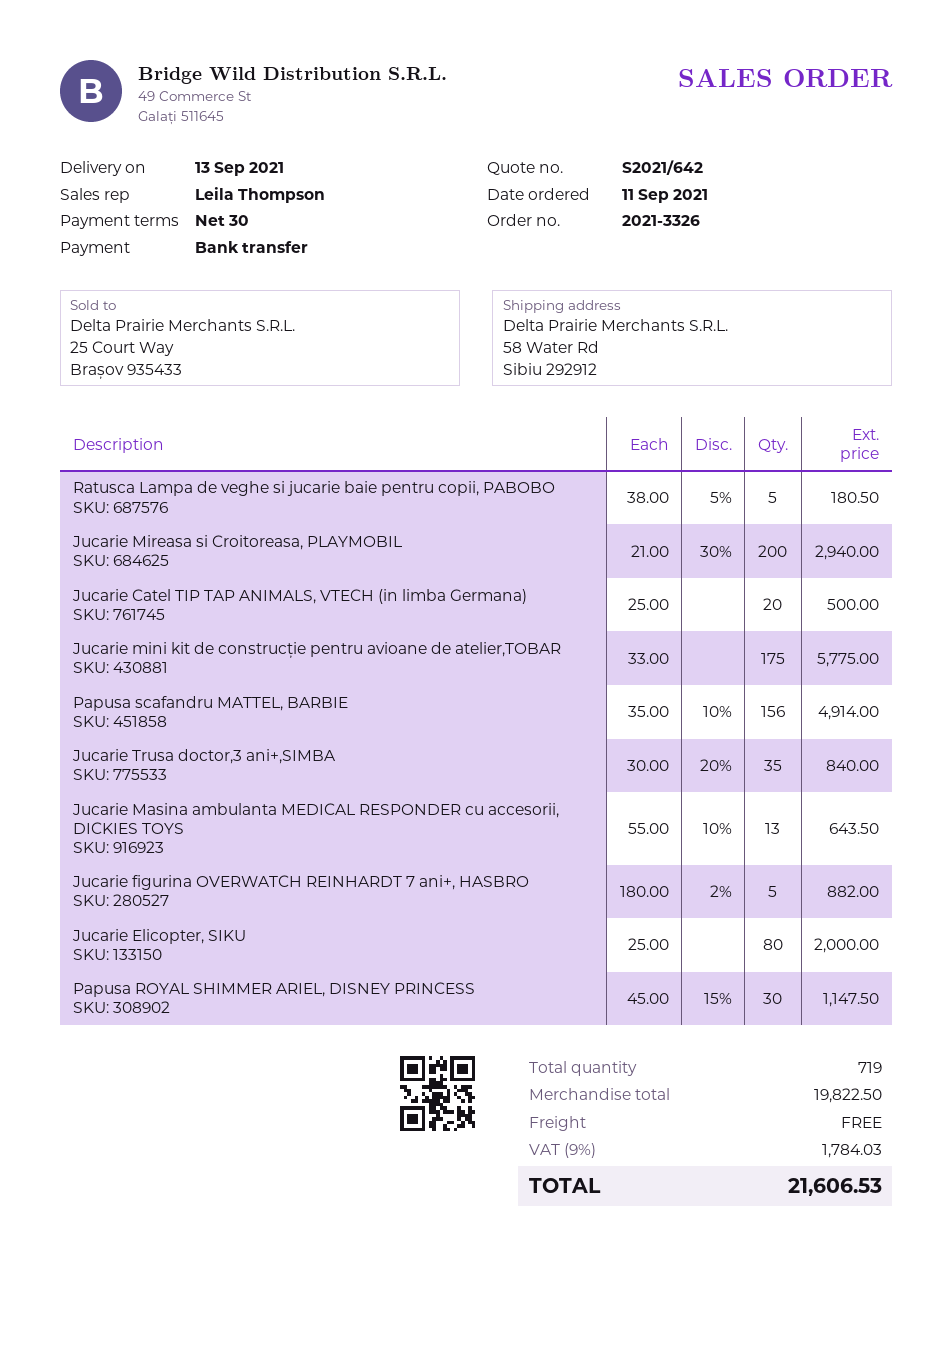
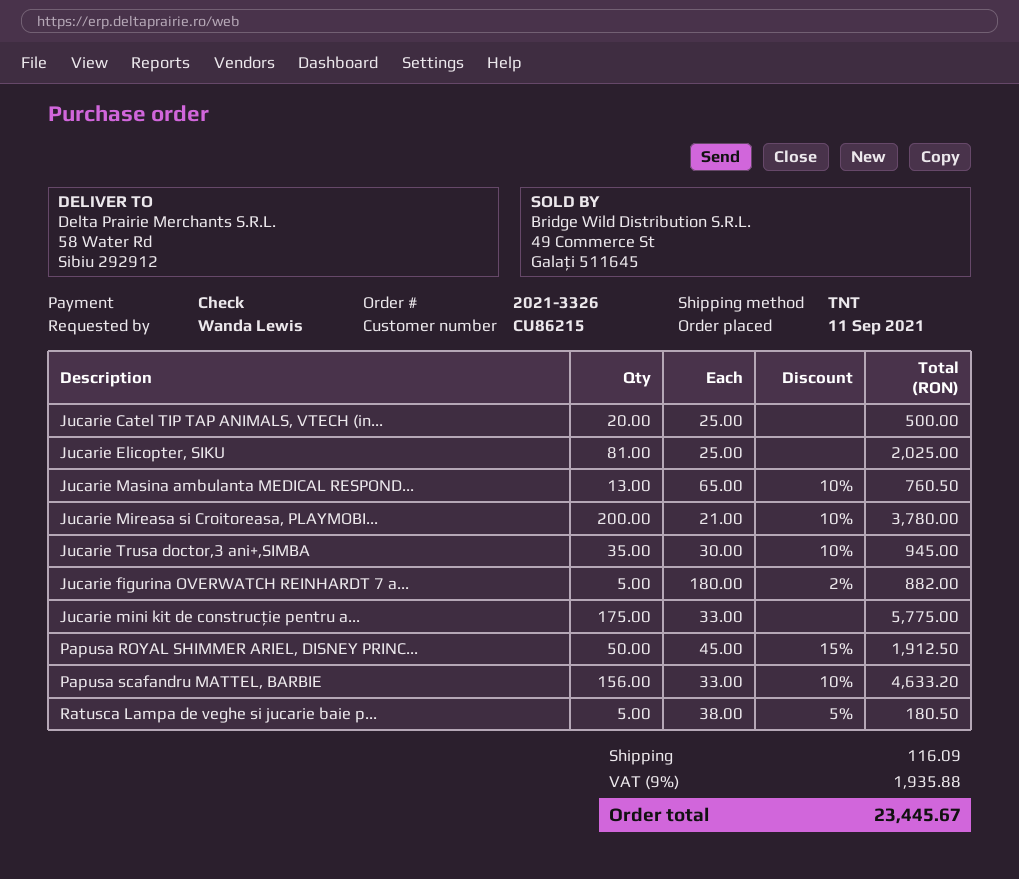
payment method: bank transfer -> cheque
Jucarie Mireasa si Croitoreasa, PLAYMOBIL: 200 x 21.00 - 30% = 2940.00 -> 200 x 21.00 - 10% = 3780.00
Papusa scafandru MATTEL, BARBIE: 156 x 35.00 - 10% = 4914.00 -> 156 x 33.00 - 10% = 4633.20
Jucarie Trusa doctor,3 ani+,SIMBA: 35 x 30.00 - 20% = 840.00 -> 35 x 30.00 - 10% = 945.00
Jucarie Masina ambulanta MEDICAL RESPONDER cu accesorii, DICKIES TOYS: 13 x 55.00 - 10% = 643.50 -> 13 x 65.00 - 10% = 760.50
Jucarie Elicopter, SIKU: 80 x 25.00 = 2000.00 -> 81 x 25.00 = 2025.00
Papusa ROYAL SHIMMER ARIEL, DISNEY PRINCESS: 30 x 45.00 - 15% = 1147.50 -> 50 x 45.00 - 15% = 1912.50
shipping: 0.00 -> 116.09
tax: 9% = 1784.03 -> 9% = 1935.88
total: 21606.53 -> 23445.67

